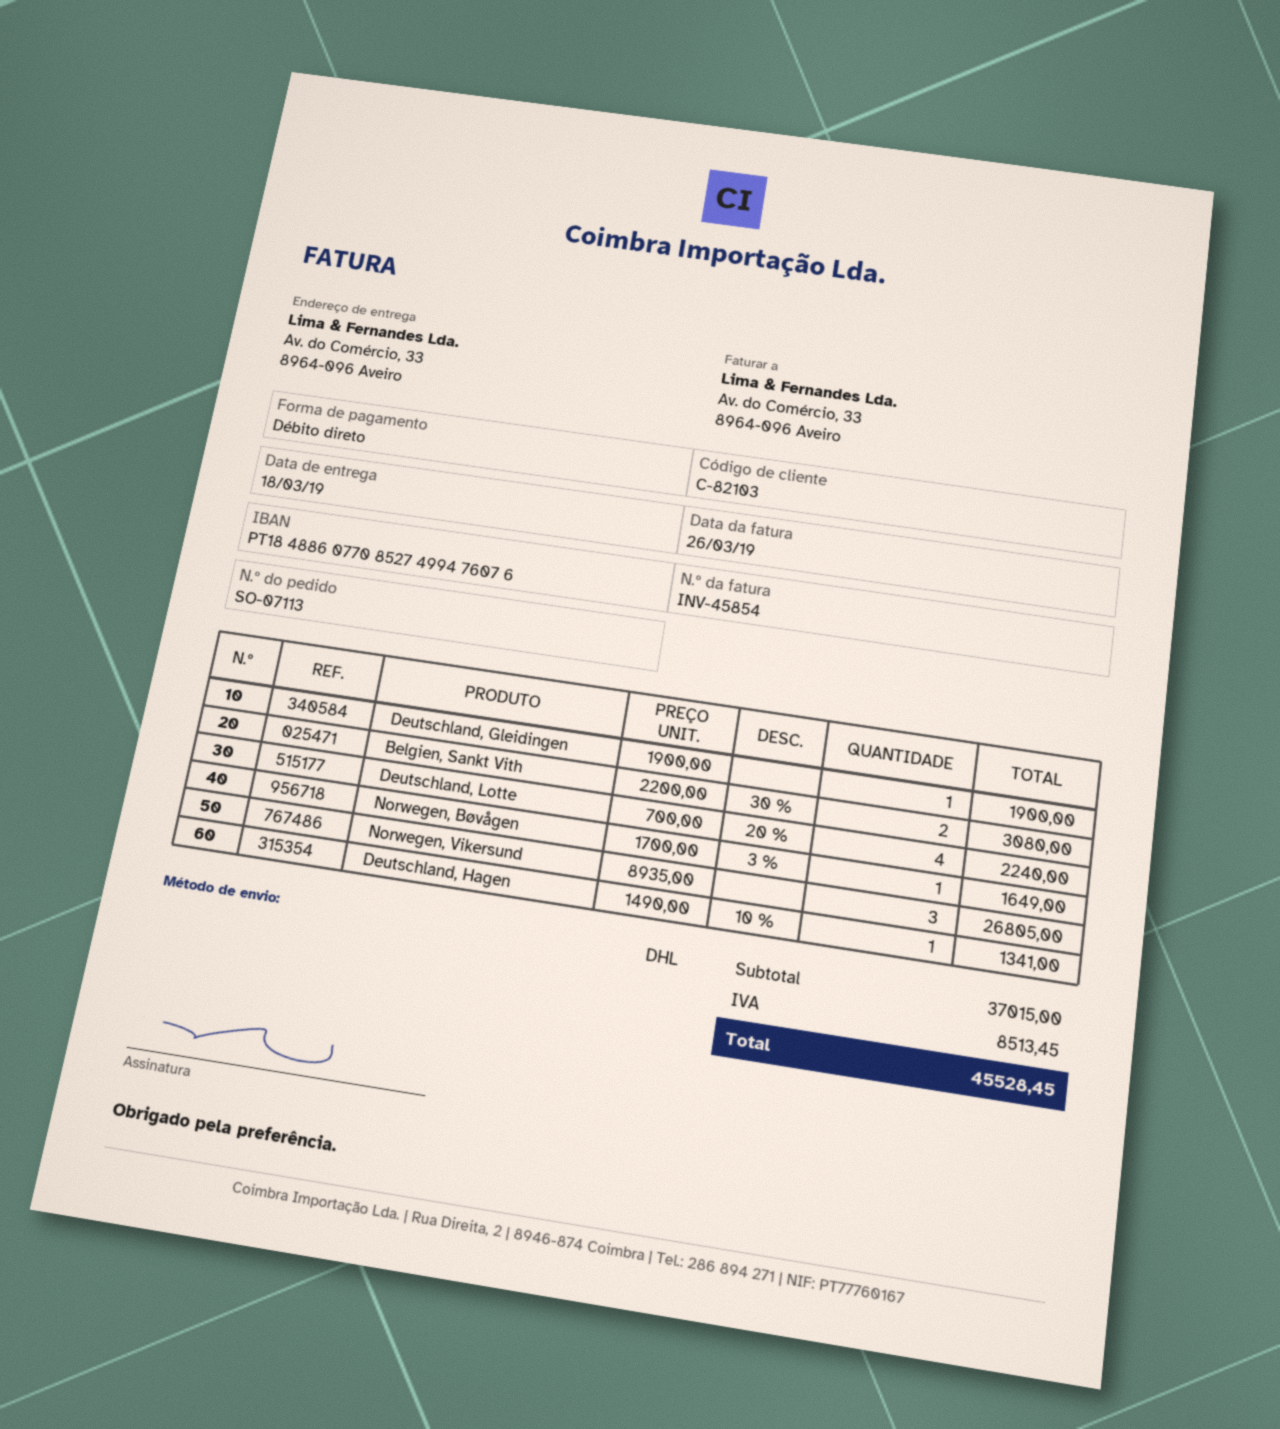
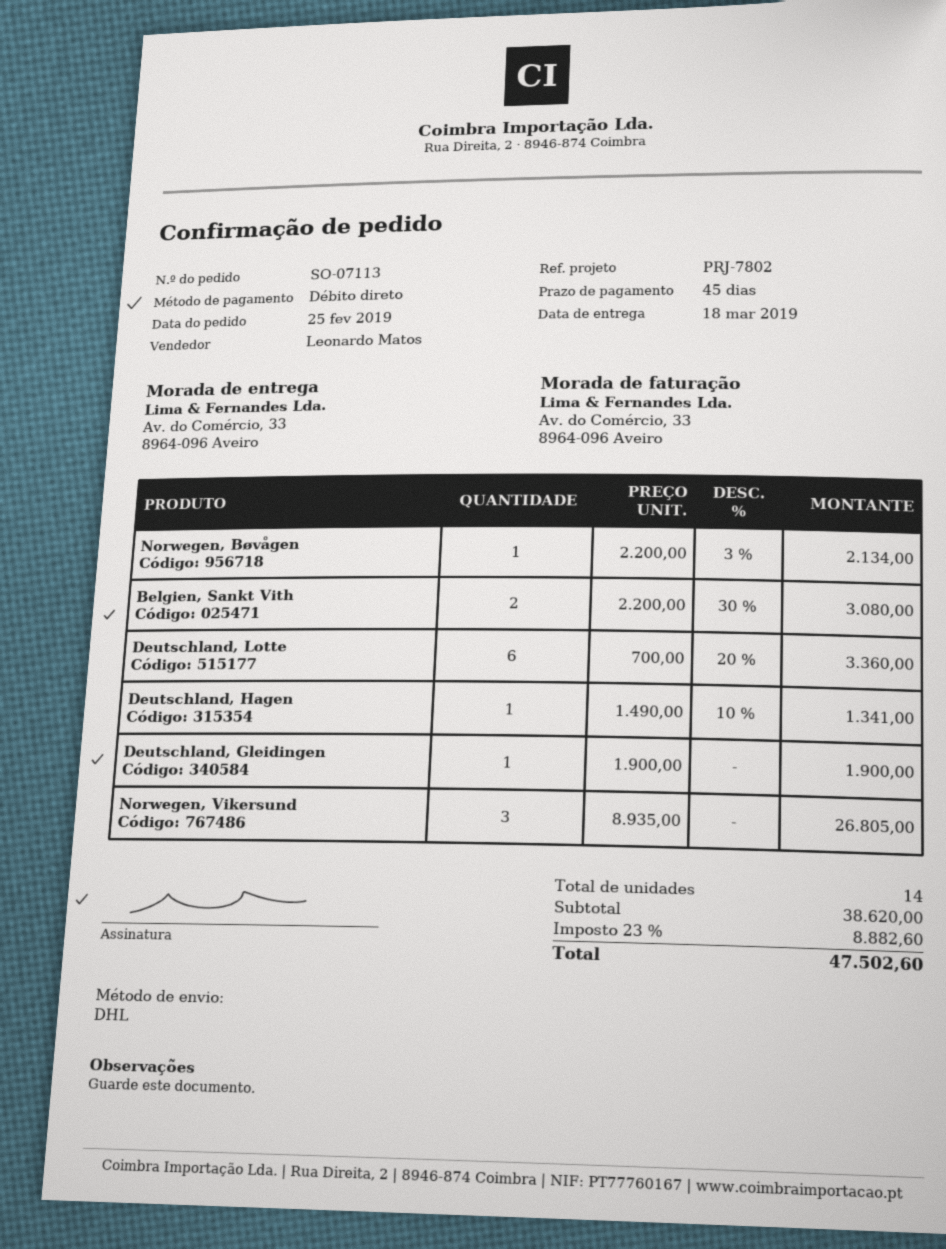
Deutschland, Lotte: 4 x 700.00 - 20% = 2240.00 -> 6 x 700.00 - 20% = 3360.00
Norwegen, Bøvågen: 1 x 1700.00 - 3% = 1649.00 -> 1 x 2200.00 - 3% = 2134.00
subtotal: 37015.00 -> 38620.00
tax: 8513.45 -> 8882.60
total: 45528.45 -> 47502.60

